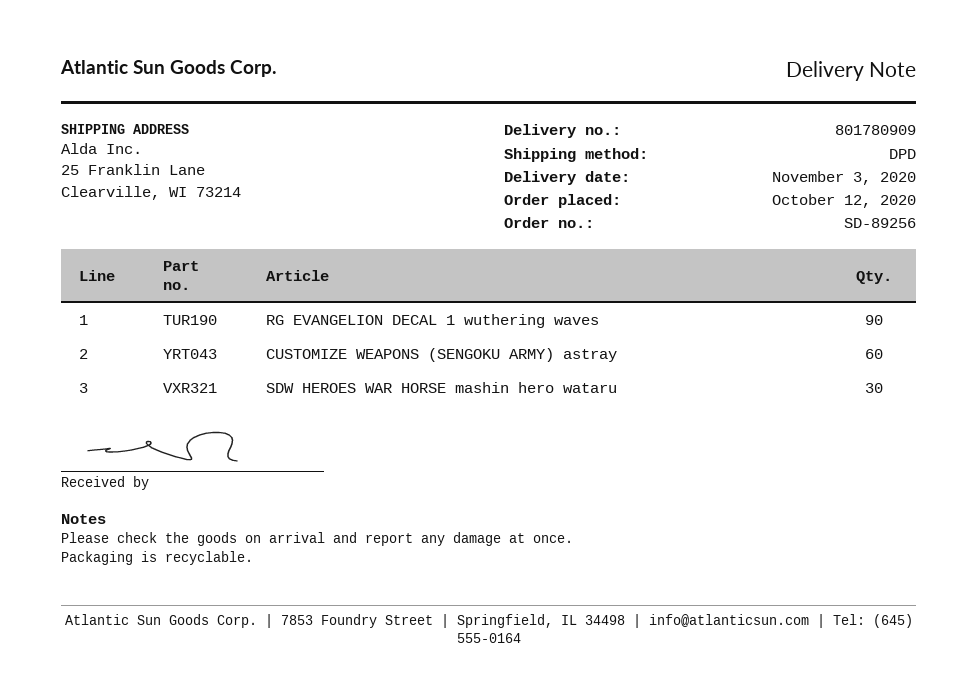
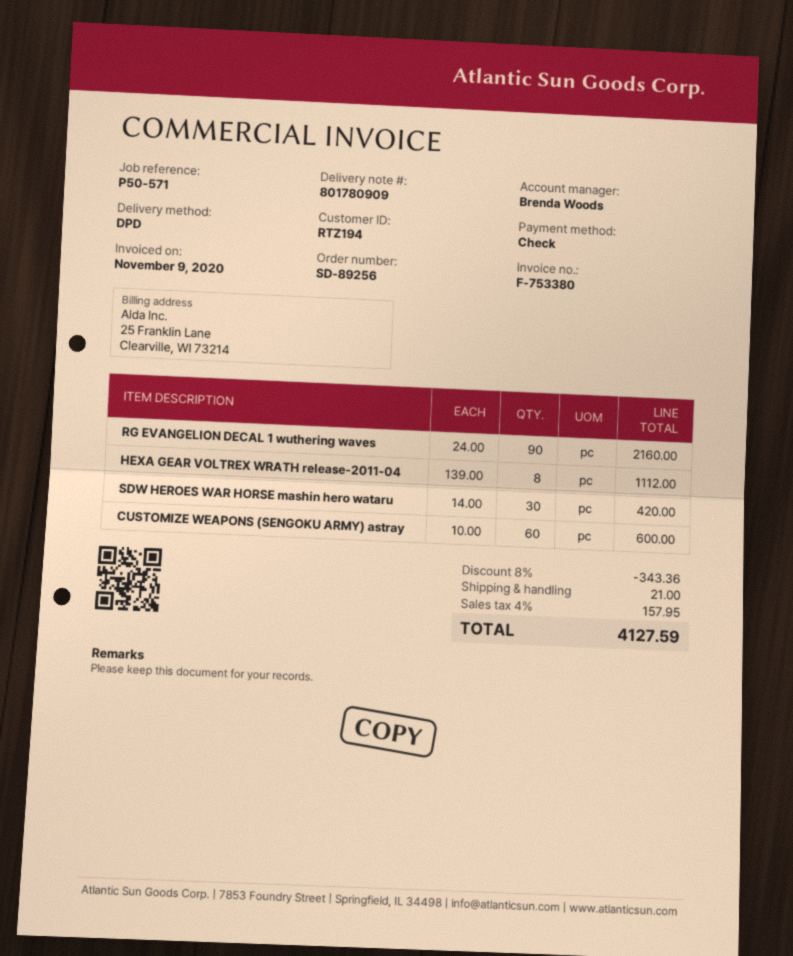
HEXA GEAR VOLTREX WRATH release-2011-04: none -> 8

